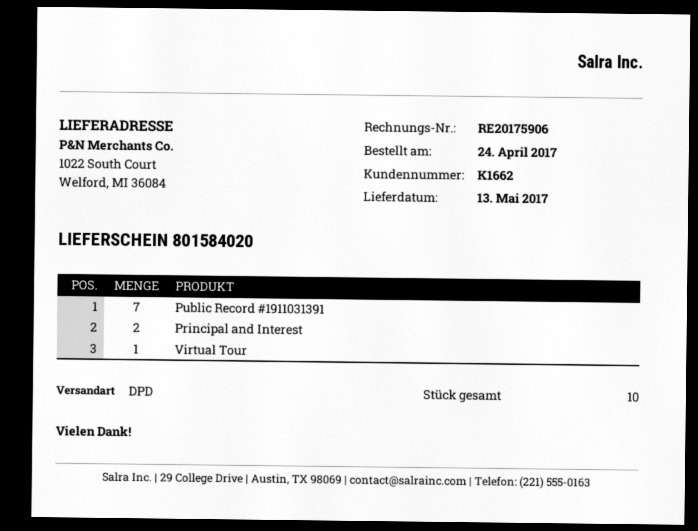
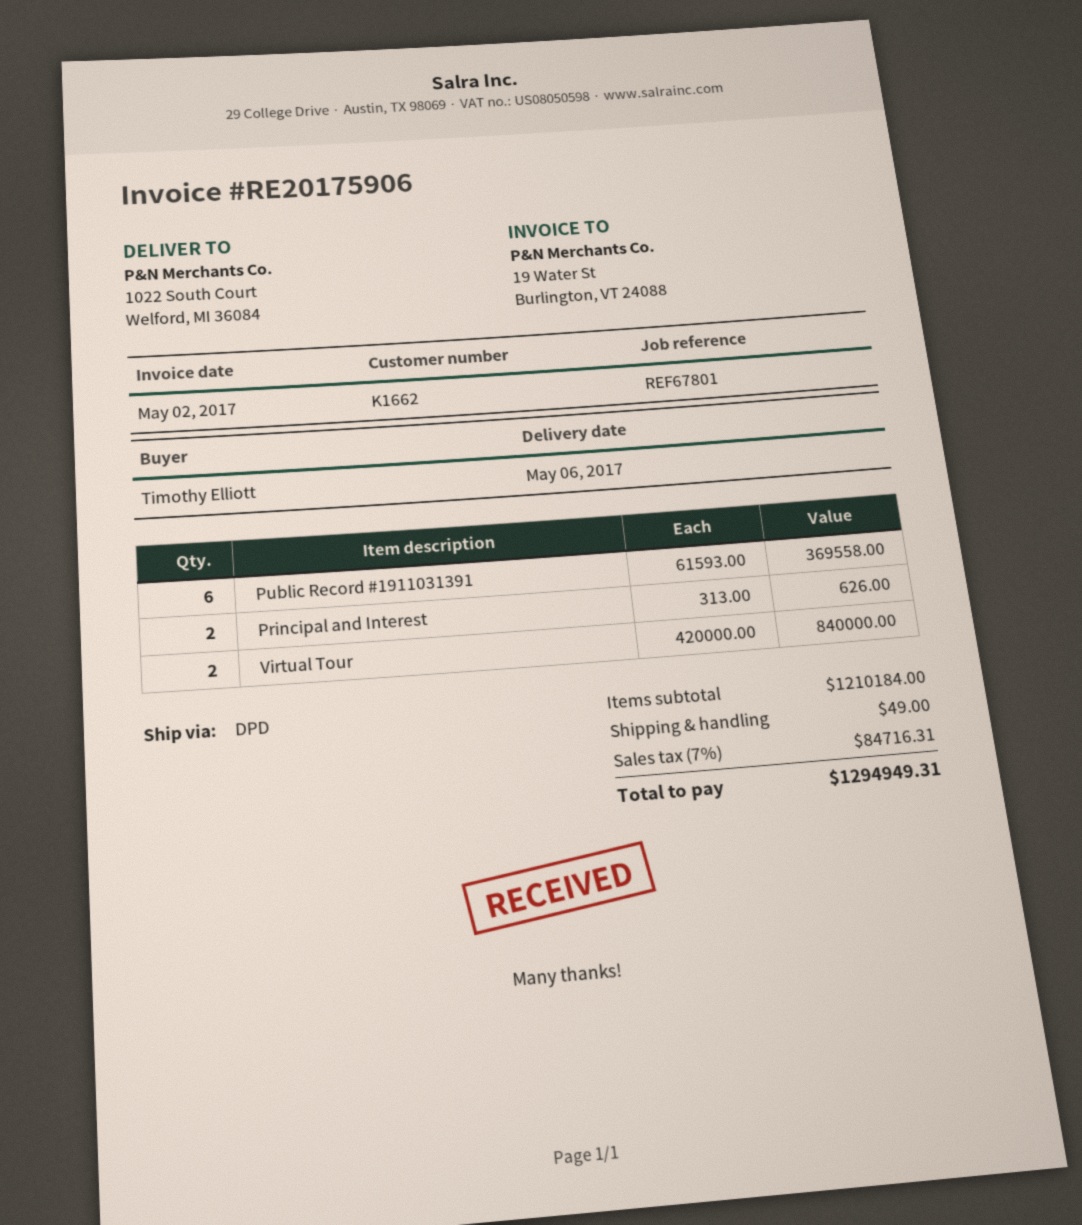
delivery date: 2017-05-13 -> 2017-05-06
Public Record #1911031391: 7 -> 6
Virtual Tour: 1 -> 2

